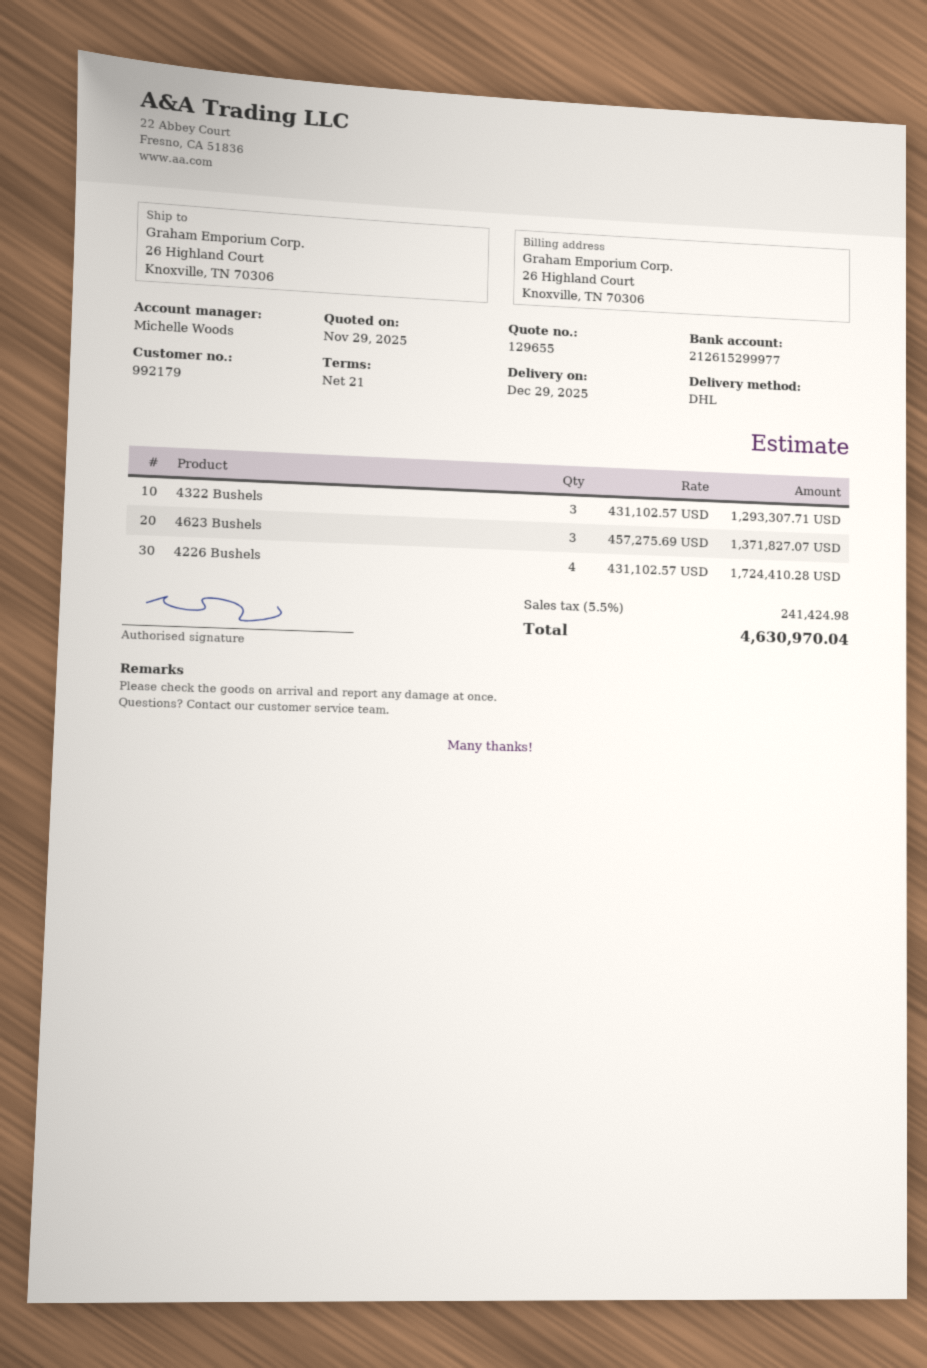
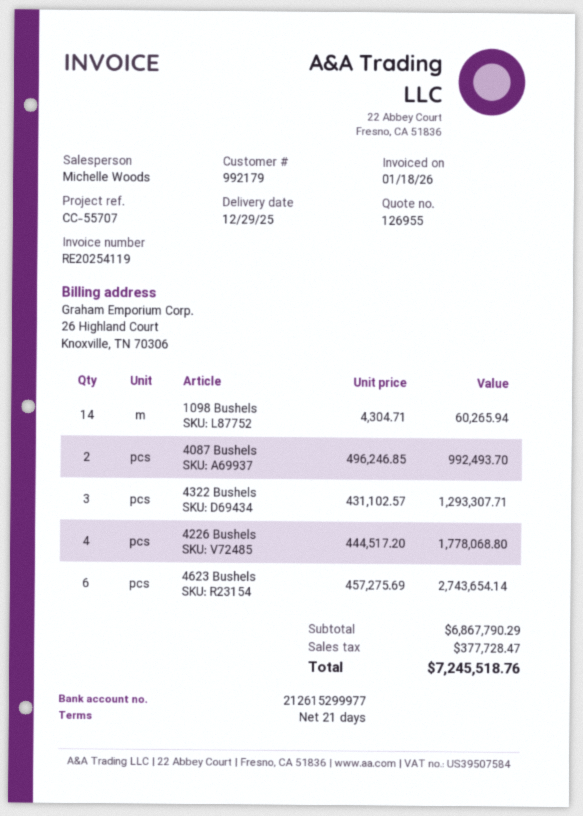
quote number: 129655 -> 126955
4623 Bushels: 3 x 457275.69 = 1371827.07 -> 6 x 457275.69 = 2743654.14
4226 Bushels: 4 x 431102.57 = 1724410.28 -> 4 x 444517.20 = 1778068.80
1098 Bushels: none -> 14 x 4304.71 = 60265.94
4087 Bushels: none -> 2 x 496246.85 = 992493.70
tax: 241424.98 -> 377728.47
total: 4630970.04 -> 7245518.76

